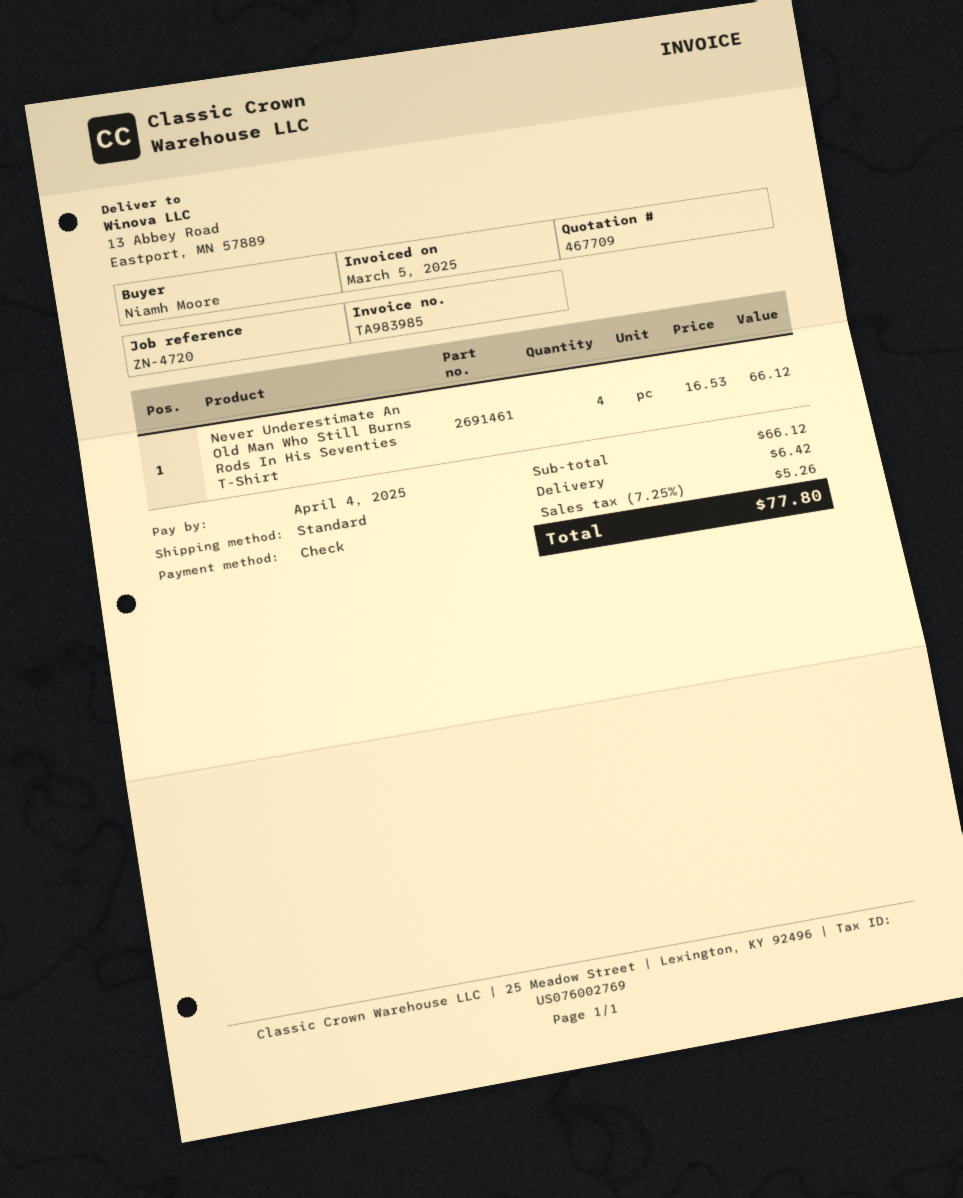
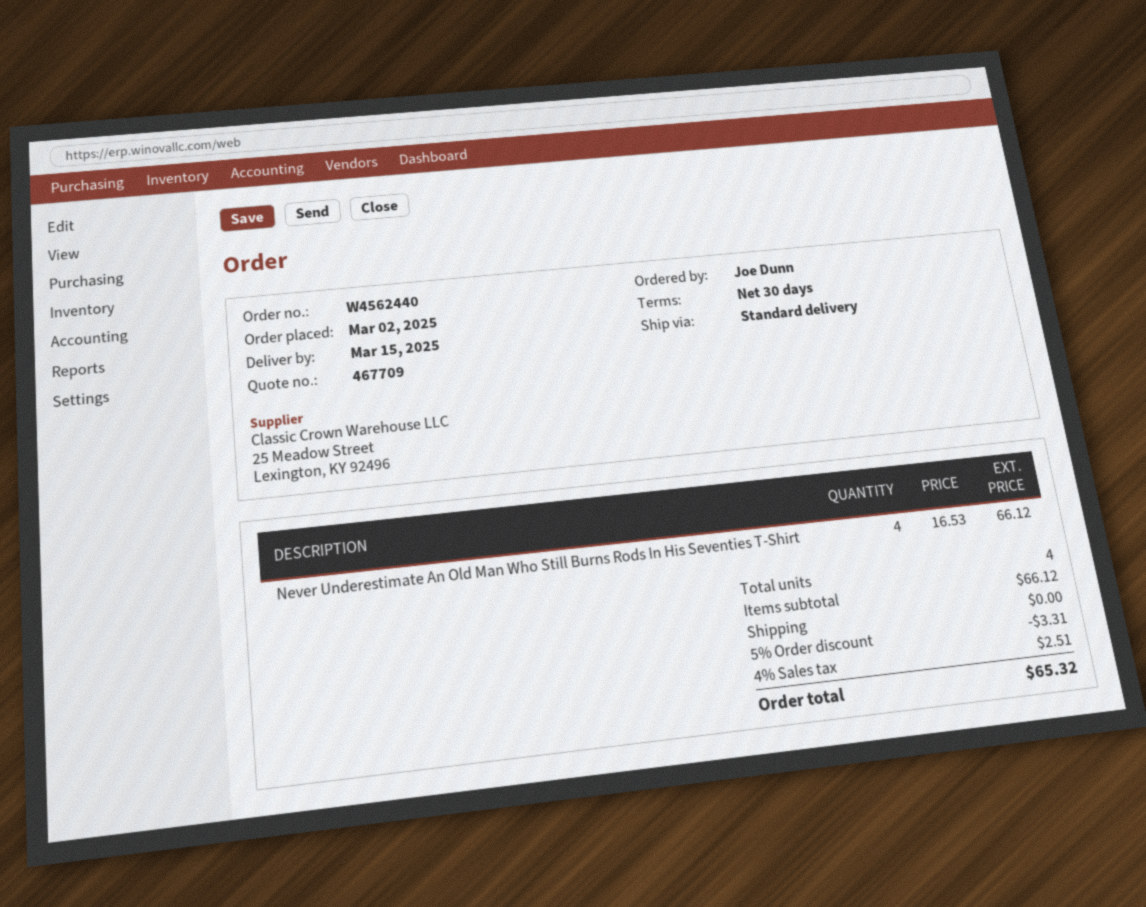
ordered by: Niamh Moore -> Joe Dunn
discount: none -> 5% = 3.31
shipping: 6.42 -> 0.00
tax: 7.25% = 5.26 -> 4% = 2.51
total: 77.80 -> 65.32

